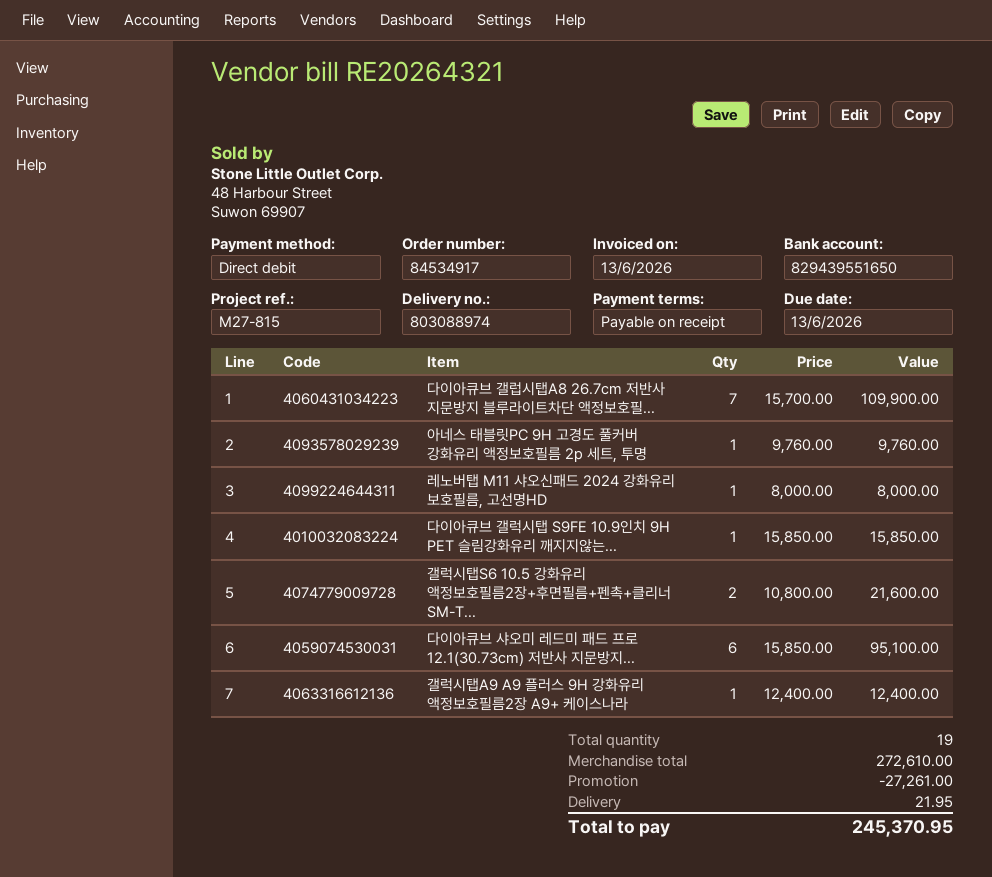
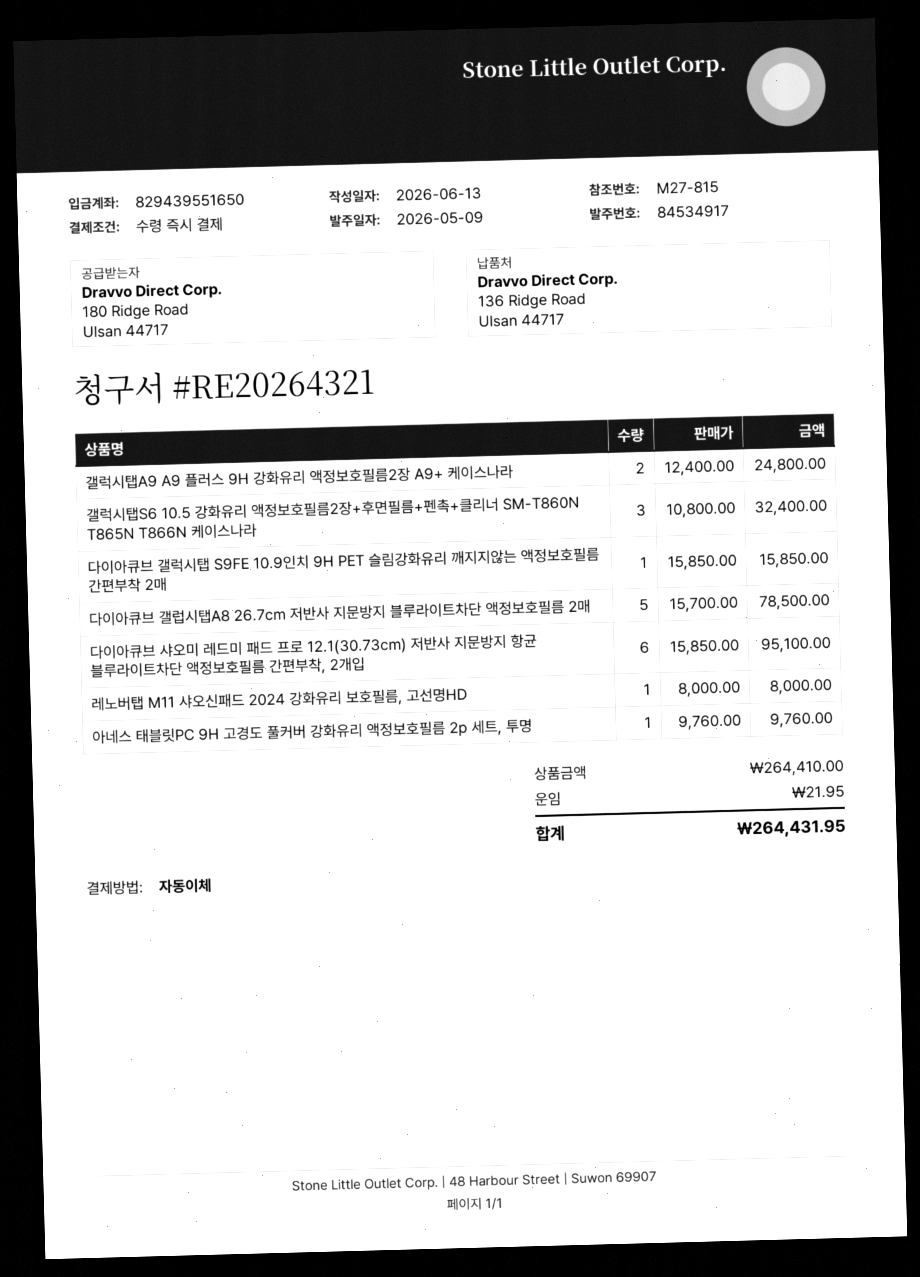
다이아큐브 갤럽시탭A8 26.7cm 저반사 지문방지 블루라이트차단 액정보호필...: 7 x 15700.00 = 109900.00 -> 5 x 15700.00 = 78500.00
갤럭시탭S6 10.5 강화유리 액정보호필름2장+후면필름+펜촉+클리너 SM-T...: 2 x 10800.00 = 21600.00 -> 3 x 10800.00 = 32400.00
갤럭시탭A9 A9 플러스 9H 강화유리 액정보호필름2장 A9+ 케이스나라: 1 x 12400.00 = 12400.00 -> 2 x 12400.00 = 24800.00
subtotal: 272610.00 -> 264410.00
discount: 27261.00 -> none
total: 245370.95 -> 264431.95

